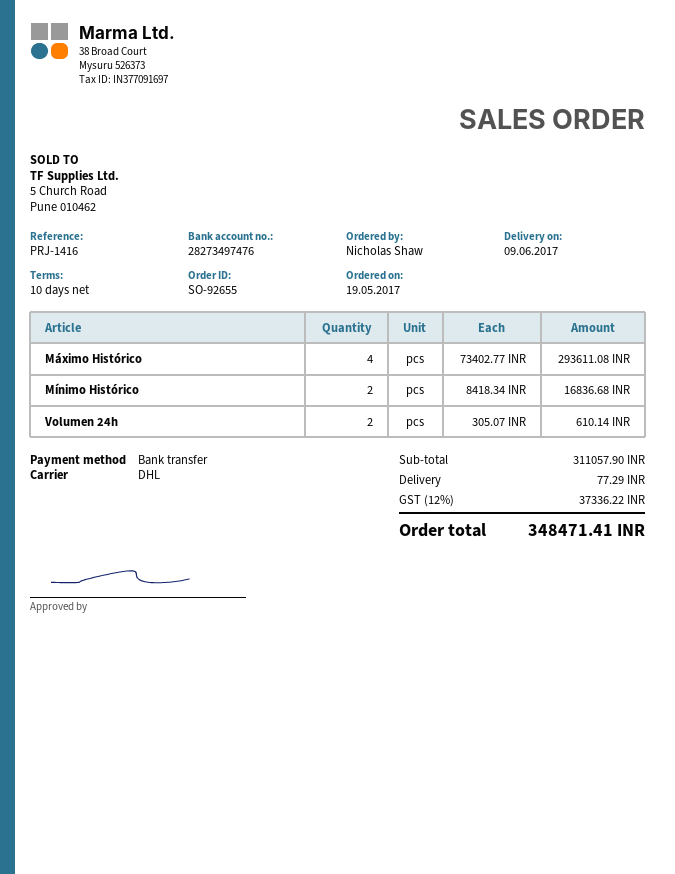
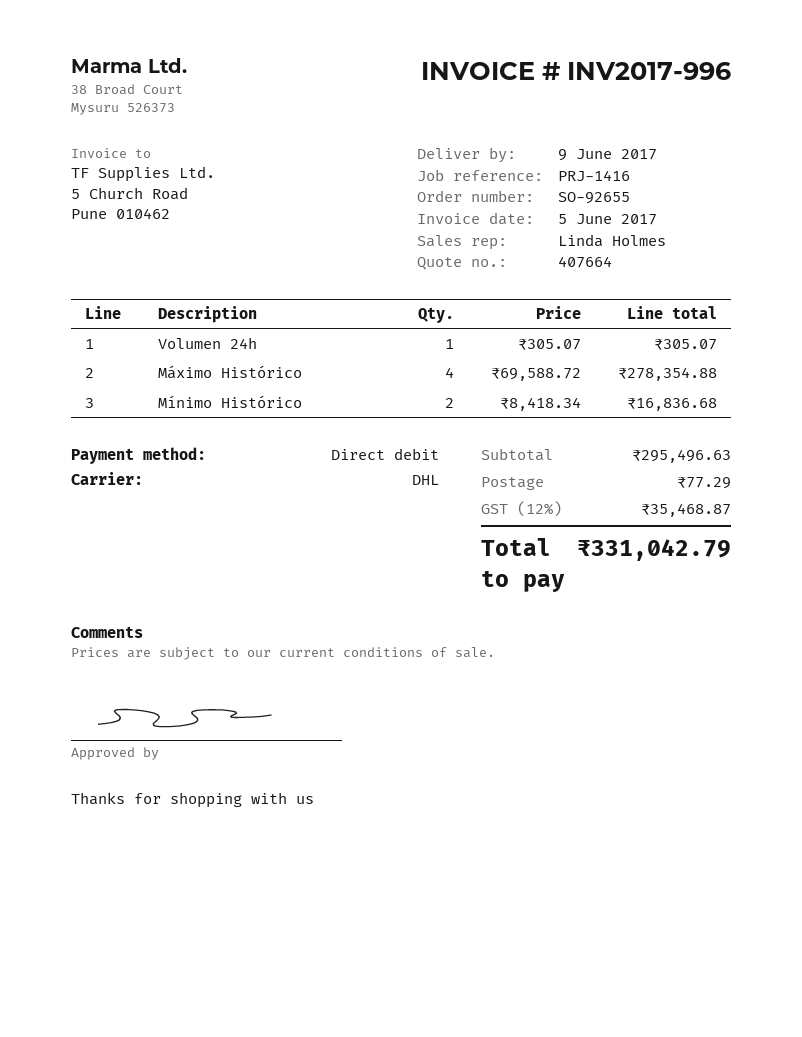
payment method: bank transfer -> direct debit
Máximo Histórico: 4 x 73402.77 = 293611.08 -> 4 x 69588.72 = 278354.88
Volumen 24h: 2 x 305.07 = 610.14 -> 1 x 305.07 = 305.07
subtotal: 311057.90 -> 295496.63
tax: 12% = 37336.22 -> 12% = 35468.87
total: 348471.41 -> 331042.79

